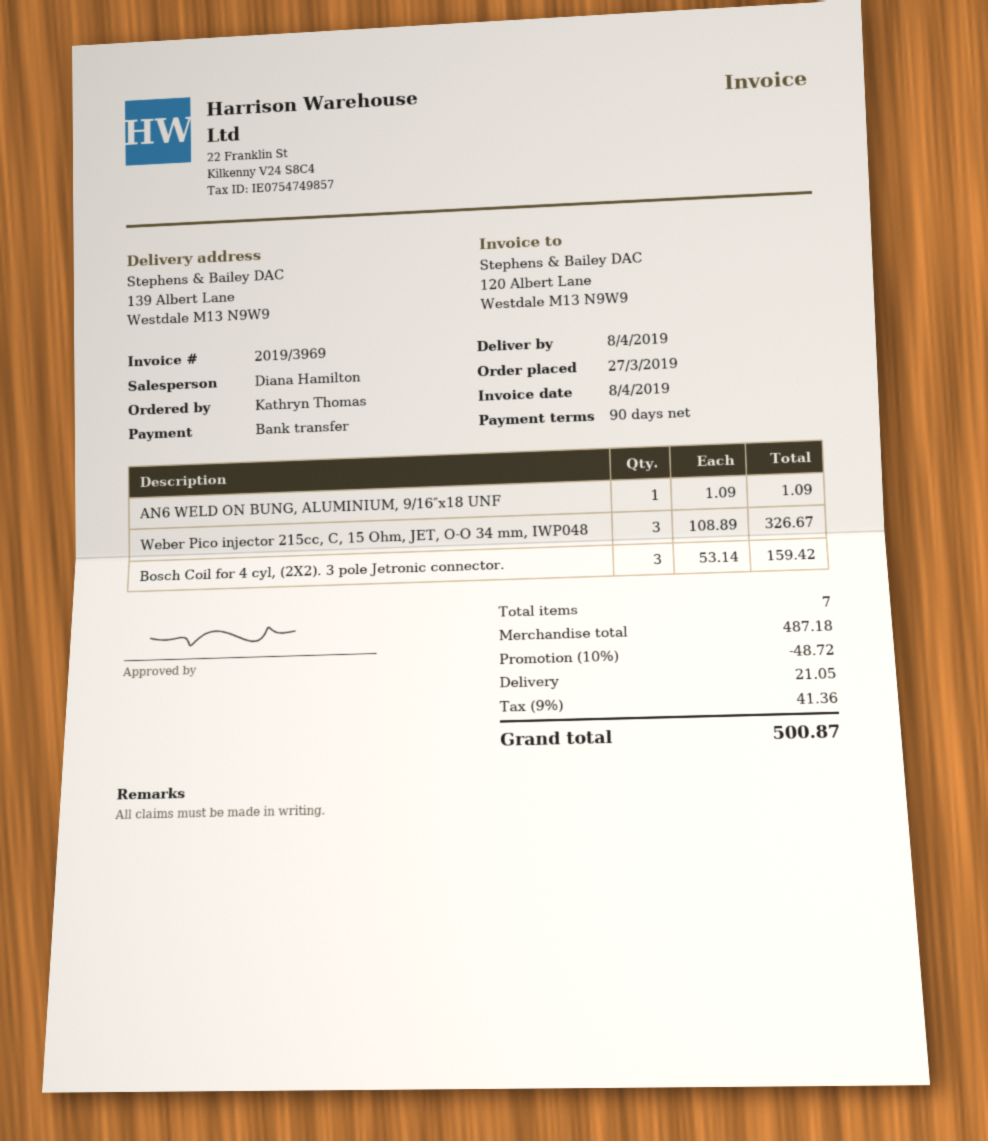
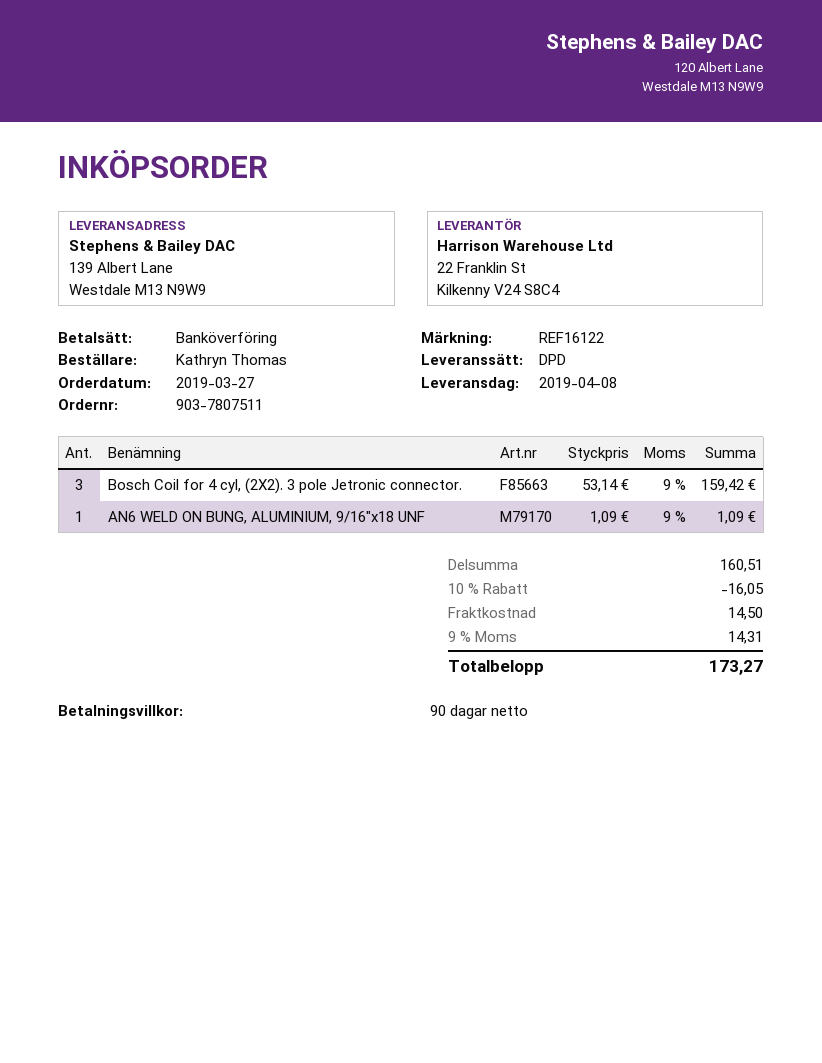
Weber Pico injector 215cc, C, 15 Ohm, JET, O-O 34 mm, IWP048: 3 x 108.89 = 326.67 -> none
subtotal: 487.18 -> 160.51
discount: 10% = 48.72 -> 10% = 16.05
shipping: 21.05 -> 14.50
tax: 9% = 41.36 -> 9% = 14.31
total: 500.87 -> 173.27

